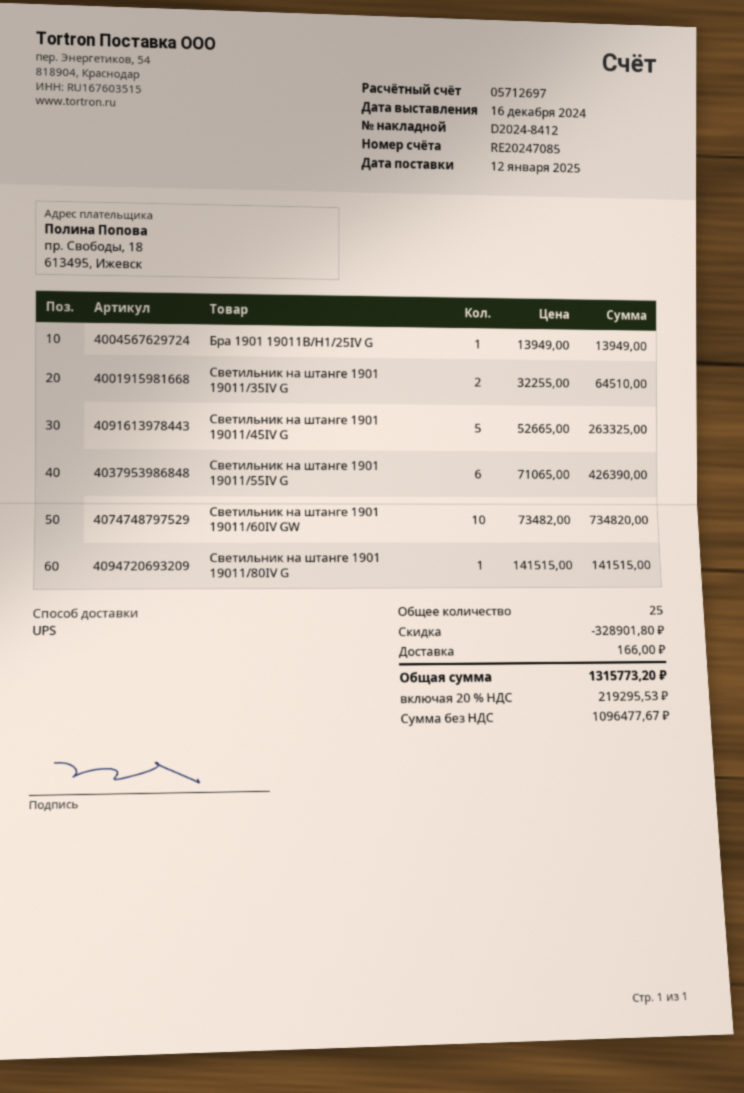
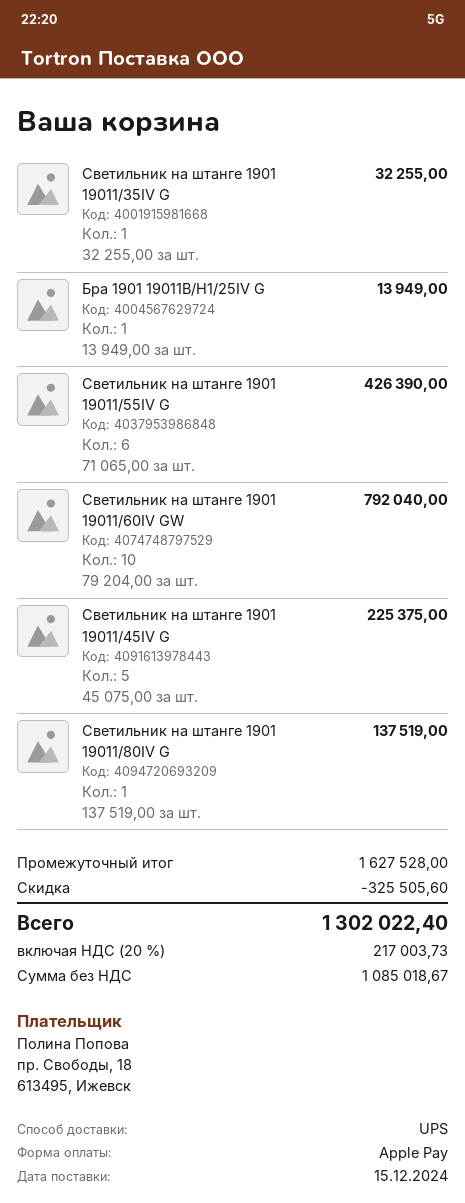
delivery date: 2025-01-12 -> 2024-12-15
Светильник на штанге 1901 19011/35IV G: 2 x 32255.00 = 64510.00 -> 1 x 32255.00 = 32255.00
Светильник на штанге 1901 19011/45IV G: 5 x 52665.00 = 263325.00 -> 5 x 45075.00 = 225375.00
Светильник на штанге 1901 19011/60IV GW: 10 x 73482.00 = 734820.00 -> 10 x 79204.00 = 792040.00
Светильник на штанге 1901 19011/80IV G: 1 x 141515.00 = 141515.00 -> 1 x 137519.00 = 137519.00
discount: 328901.80 -> 325505.60
shipping: 166.00 -> none
net: 1096477.67 -> 1085018.67
tax: 20% = 219295.53 -> 20% = 217003.73
total: 1315773.20 -> 1302022.40

